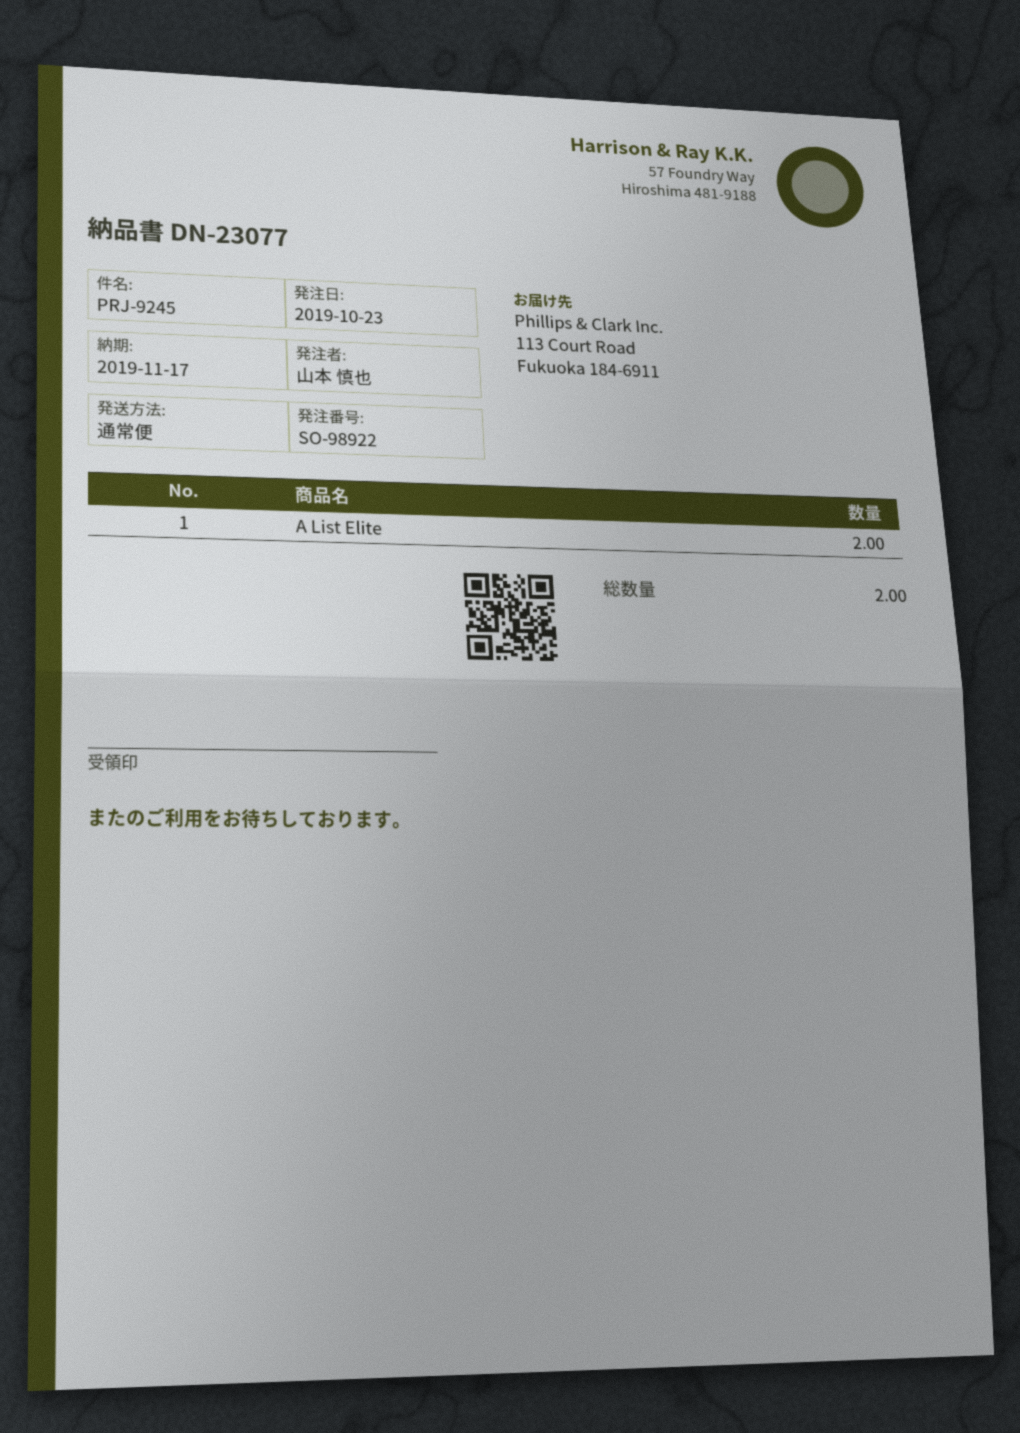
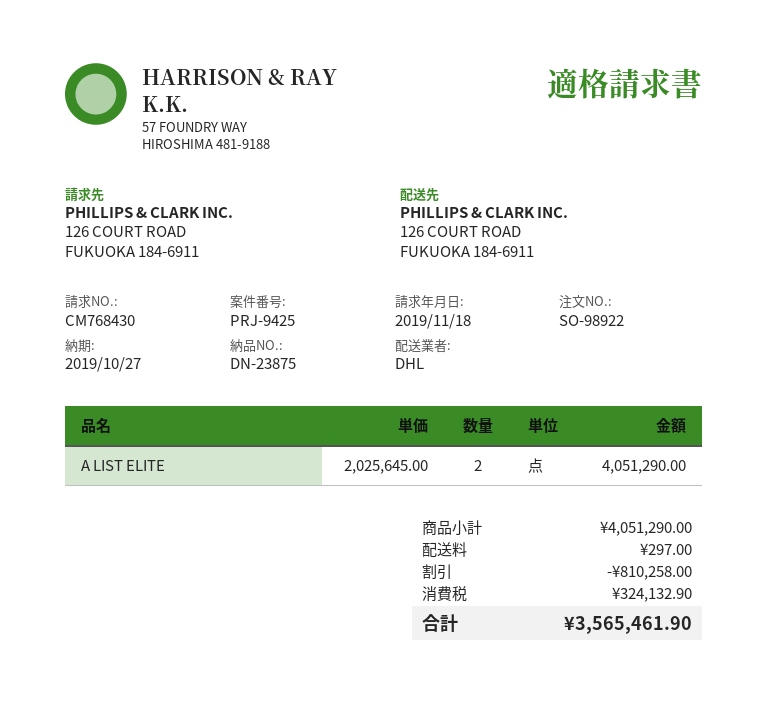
delivery note number: DN-23077 -> DN-23875
delivery date: 2019-11-17 -> 2019-10-27
reference: PRJ-9245 -> PRJ-9425
shipping method: standard -> DHL
ship to: 113 Court Road, Fukuoka 184-6911 -> 126 COURT ROAD, FUKUOKA 184-6911

